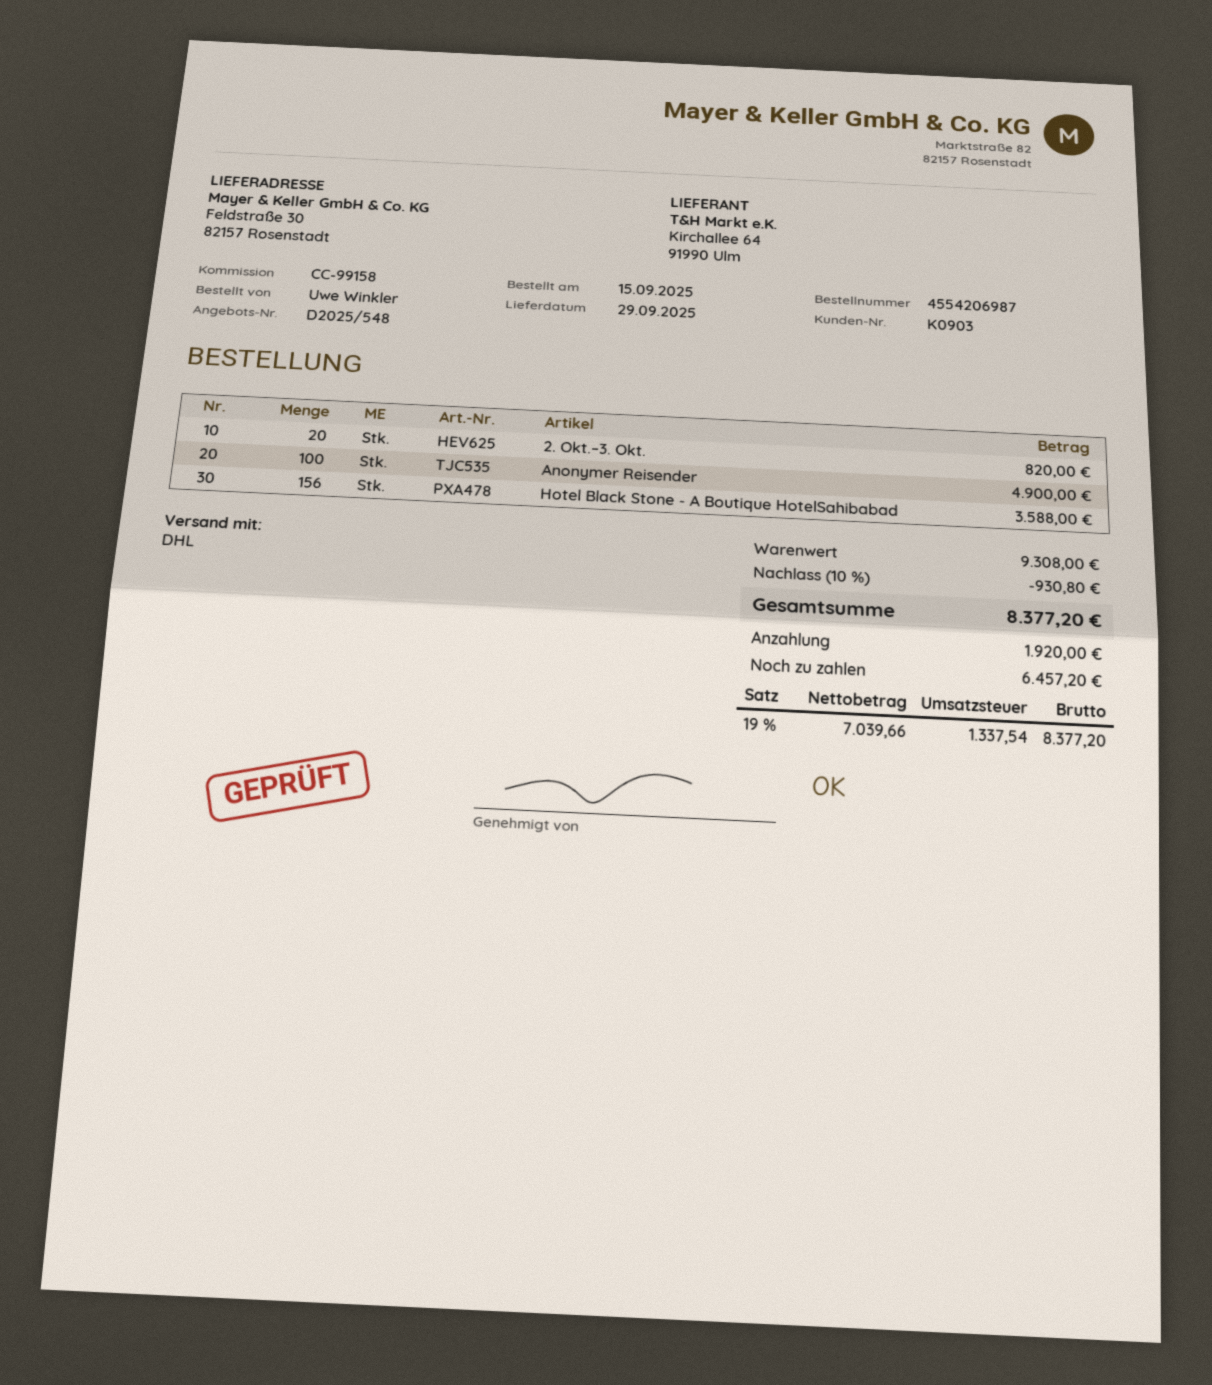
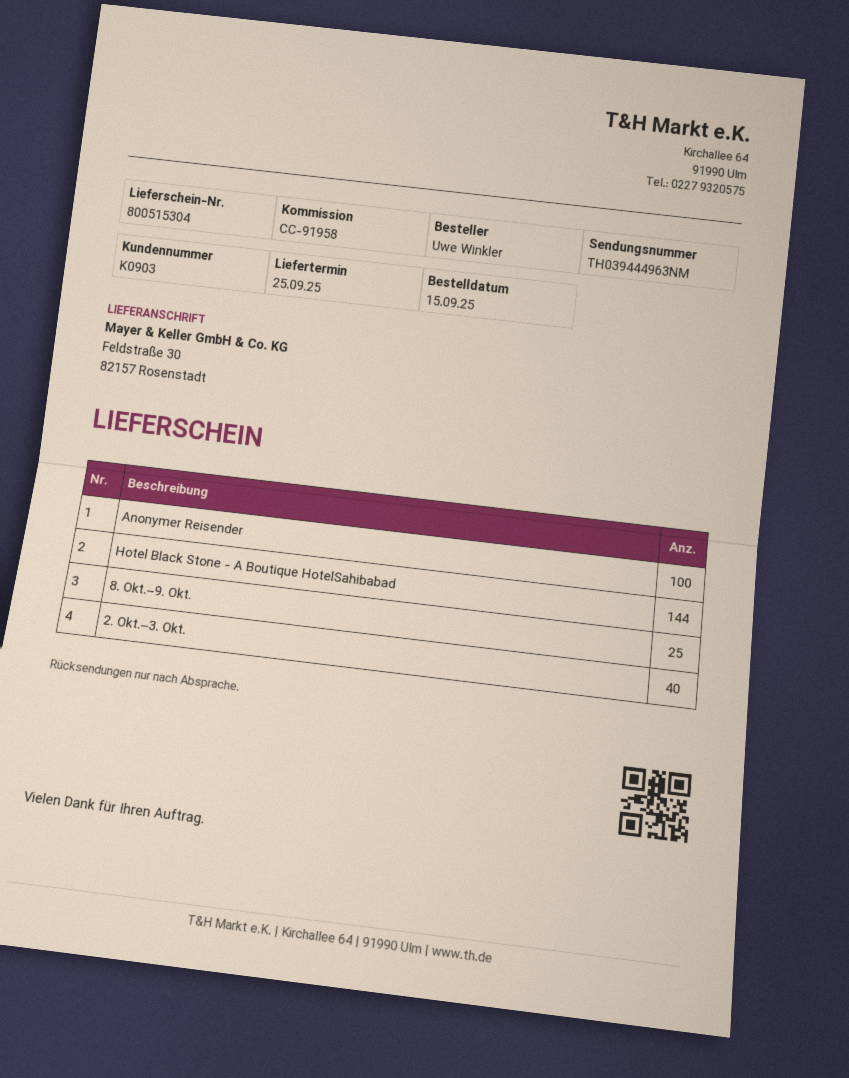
delivery date: 2025-09-29 -> 2025-09-25
reference: CC-99158 -> CC-91958
2. Okt.–3. Okt.: 20 -> 40
Hotel Black Stone - A Boutique HotelSahibabad: 156 -> 144
8. Okt.–9. Okt.: none -> 25

